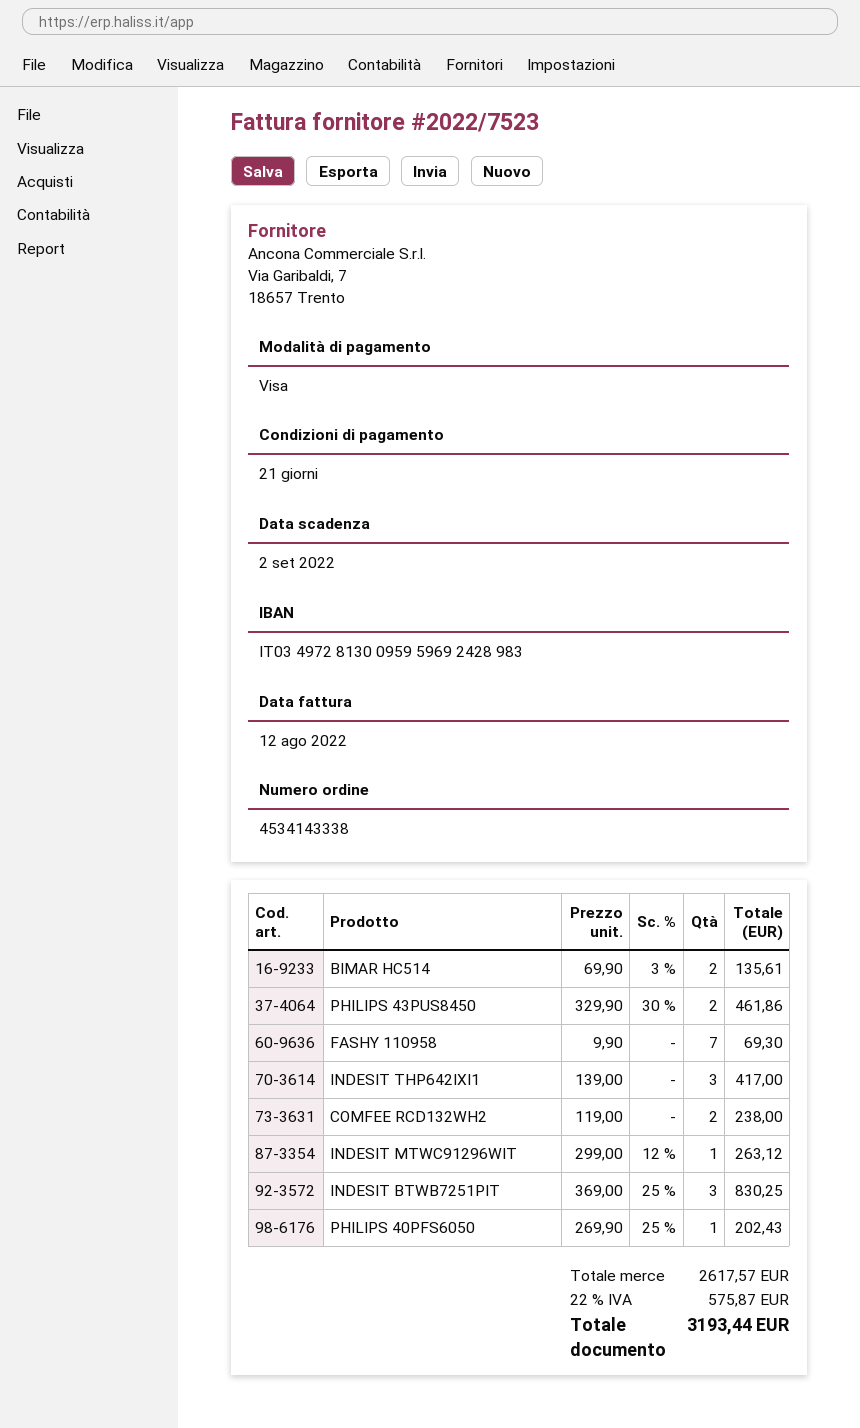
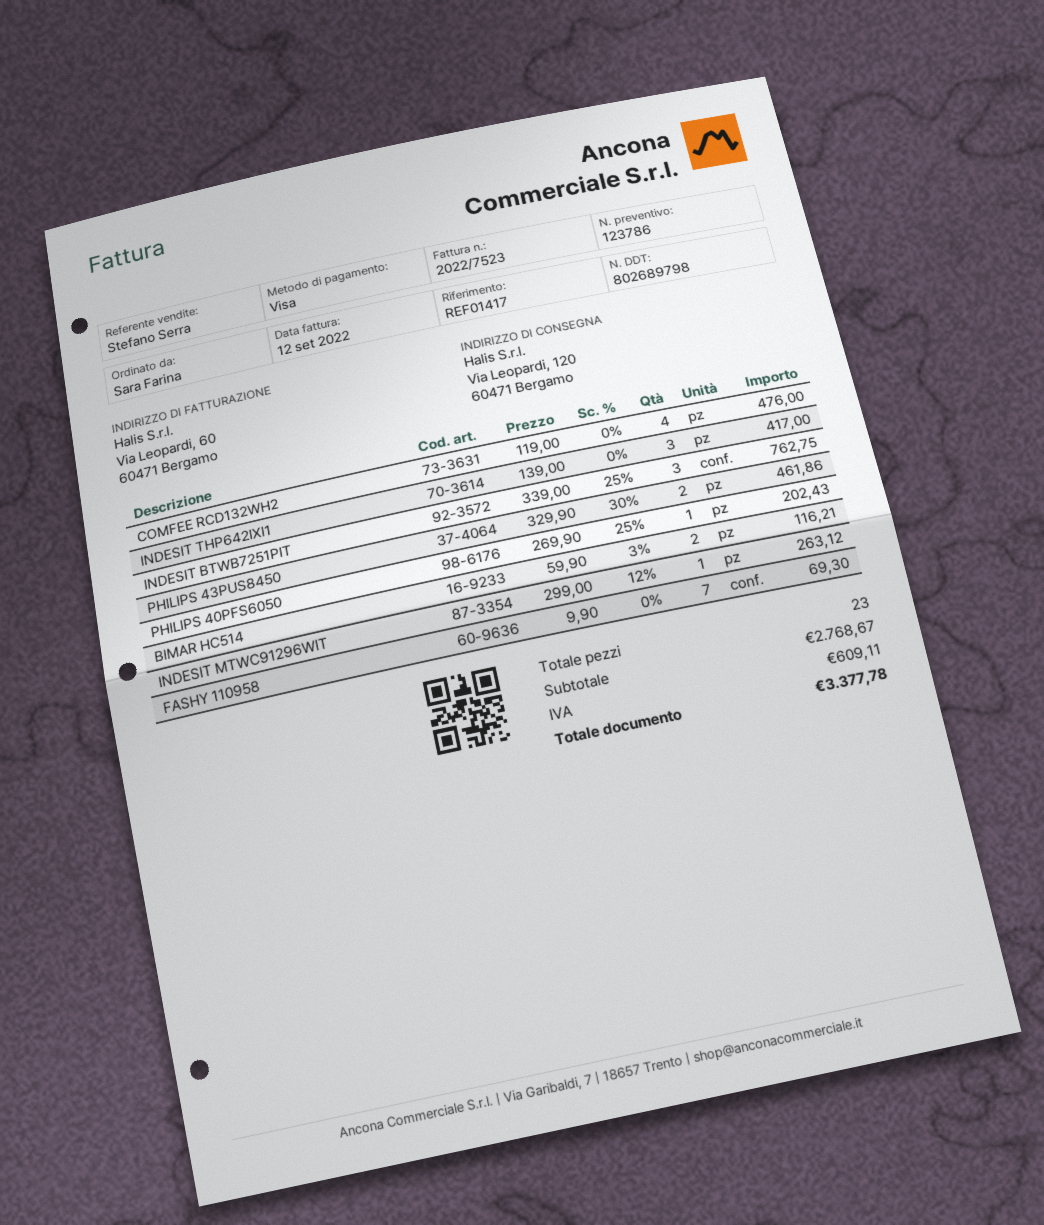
invoice date: 2022-08-12 -> 2022-09-12
BIMAR HC514: 2 x 69.90 - 3% = 135.61 -> 2 x 59.90 - 3% = 116.21
COMFEE RCD132WH2: 2 x 119.00 = 238.00 -> 4 x 119.00 = 476.00
INDESIT BTWB7251PIT: 3 x 369.00 - 25% = 830.25 -> 3 x 339.00 - 25% = 762.75
subtotal: 2617.57 -> 2768.67
tax: 575.87 -> 609.11
total: 3193.44 -> 3377.78

